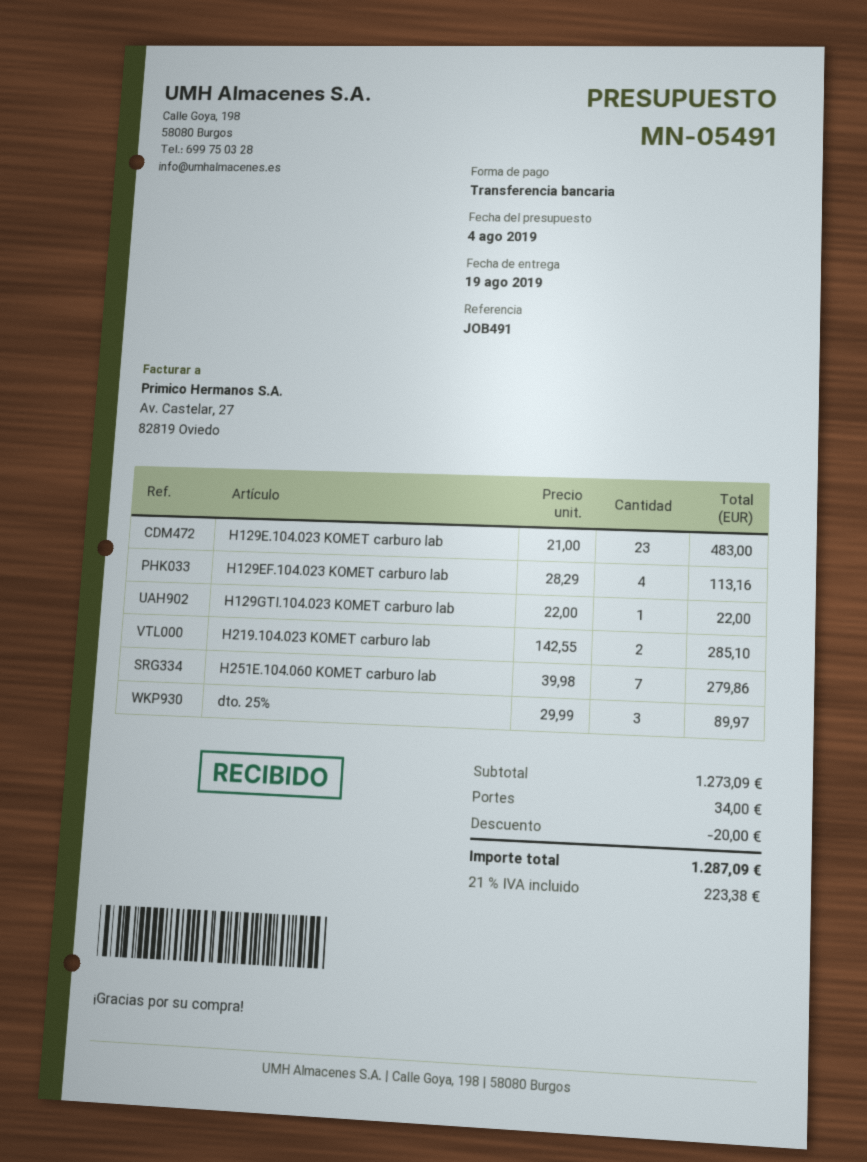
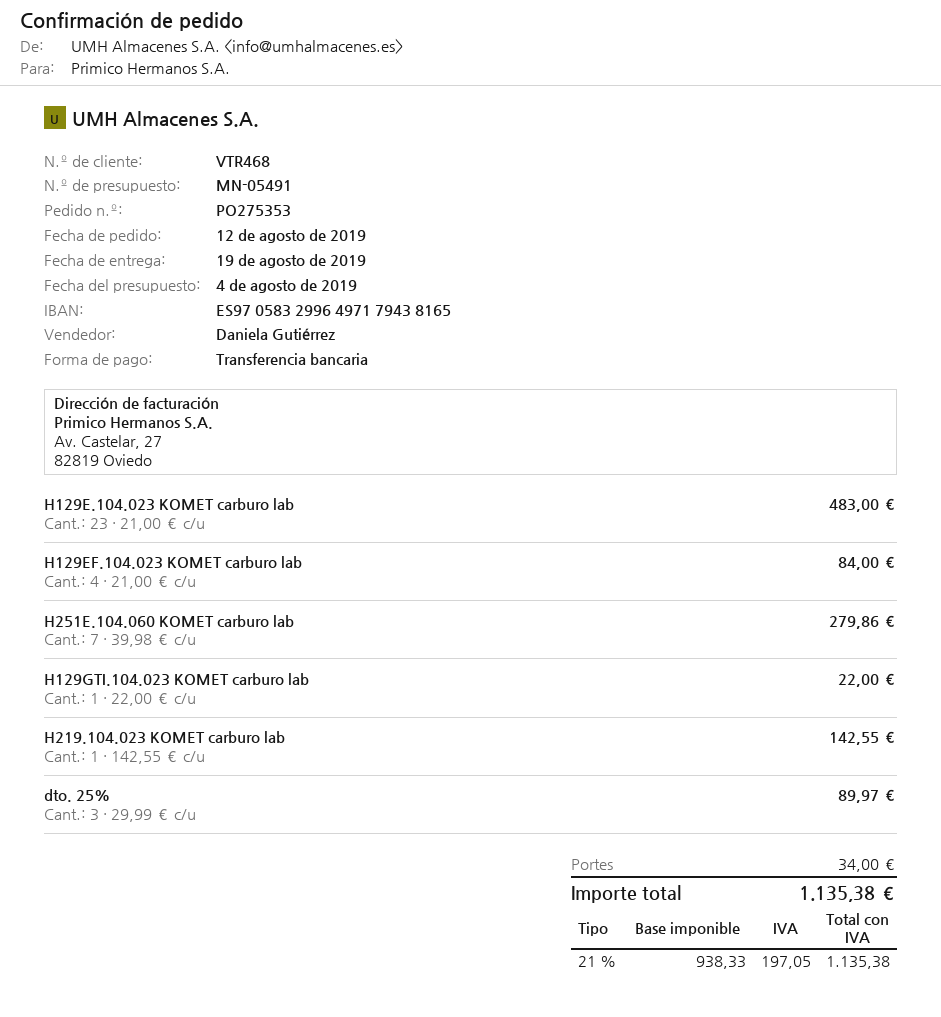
H129EF.104.023 KOMET carburo lab: 4 x 28.29 = 113.16 -> 4 x 21.00 = 84.00
H219.104.023 KOMET carburo lab: 2 x 142.55 = 285.10 -> 1 x 142.55 = 142.55
discount: 20.00 -> none
tax: 21% = 223.38 -> 21% = 197.05
total: 1287.09 -> 1135.38

